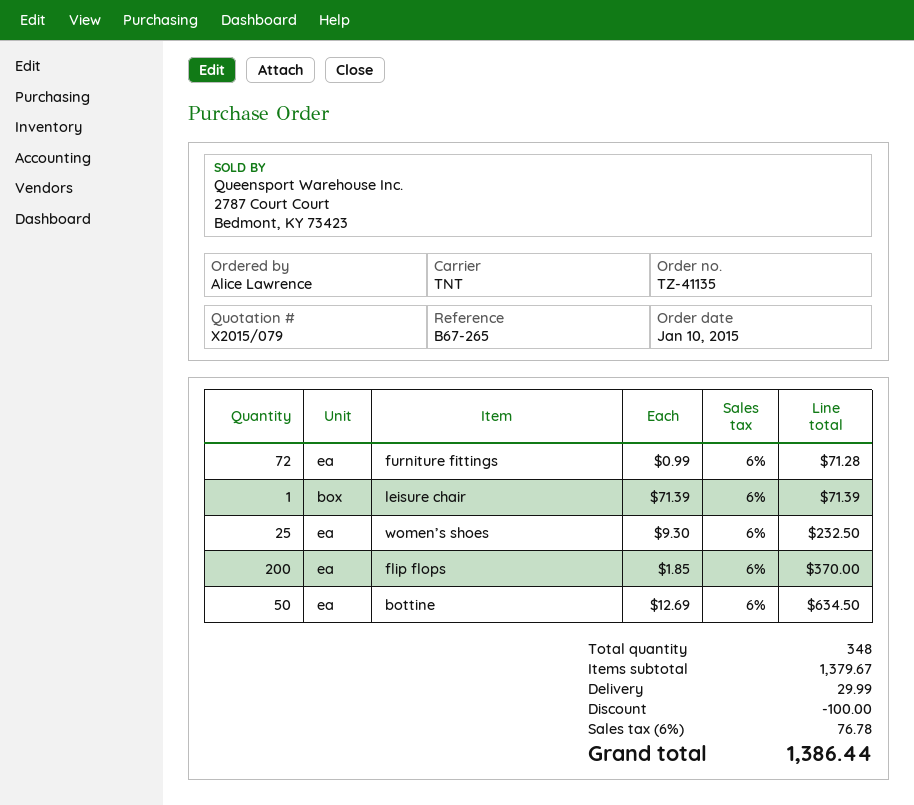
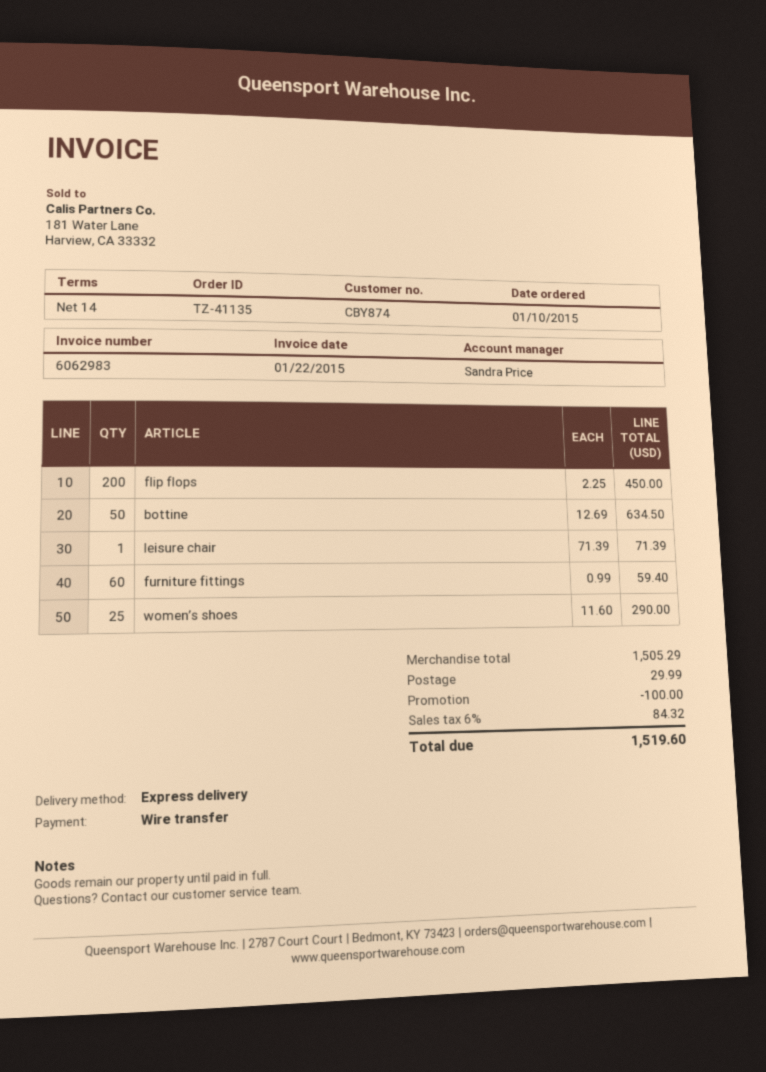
shipping method: TNT -> express
furniture fittings: 72 x 0.99 = 71.28 -> 60 x 0.99 = 59.40
women’s shoes: 25 x 9.30 = 232.50 -> 25 x 11.60 = 290.00
flip flops: 200 x 1.85 = 370.00 -> 200 x 2.25 = 450.00
subtotal: 1379.67 -> 1505.29
tax: 6% = 76.78 -> 6% = 84.32
total: 1386.44 -> 1519.60

